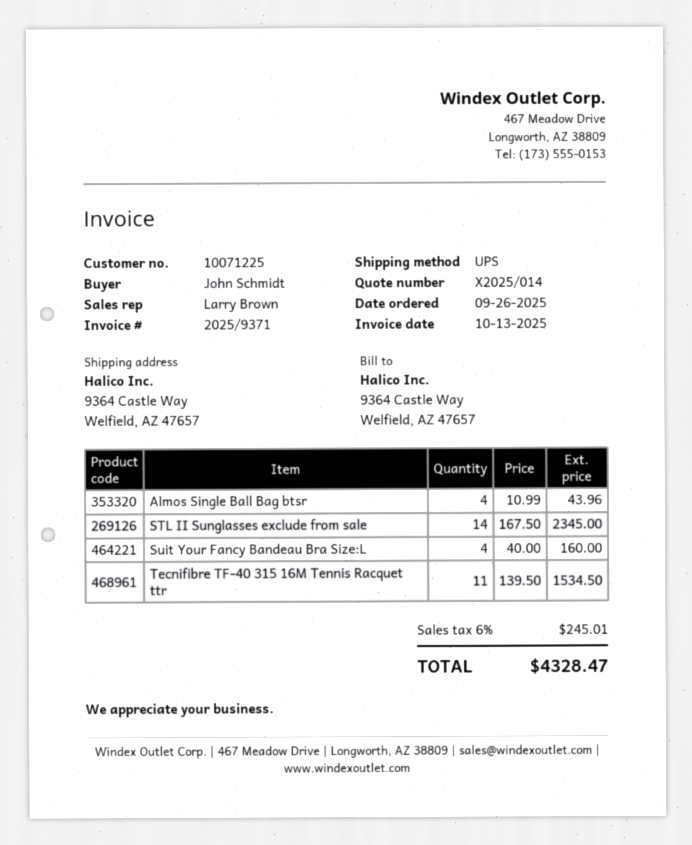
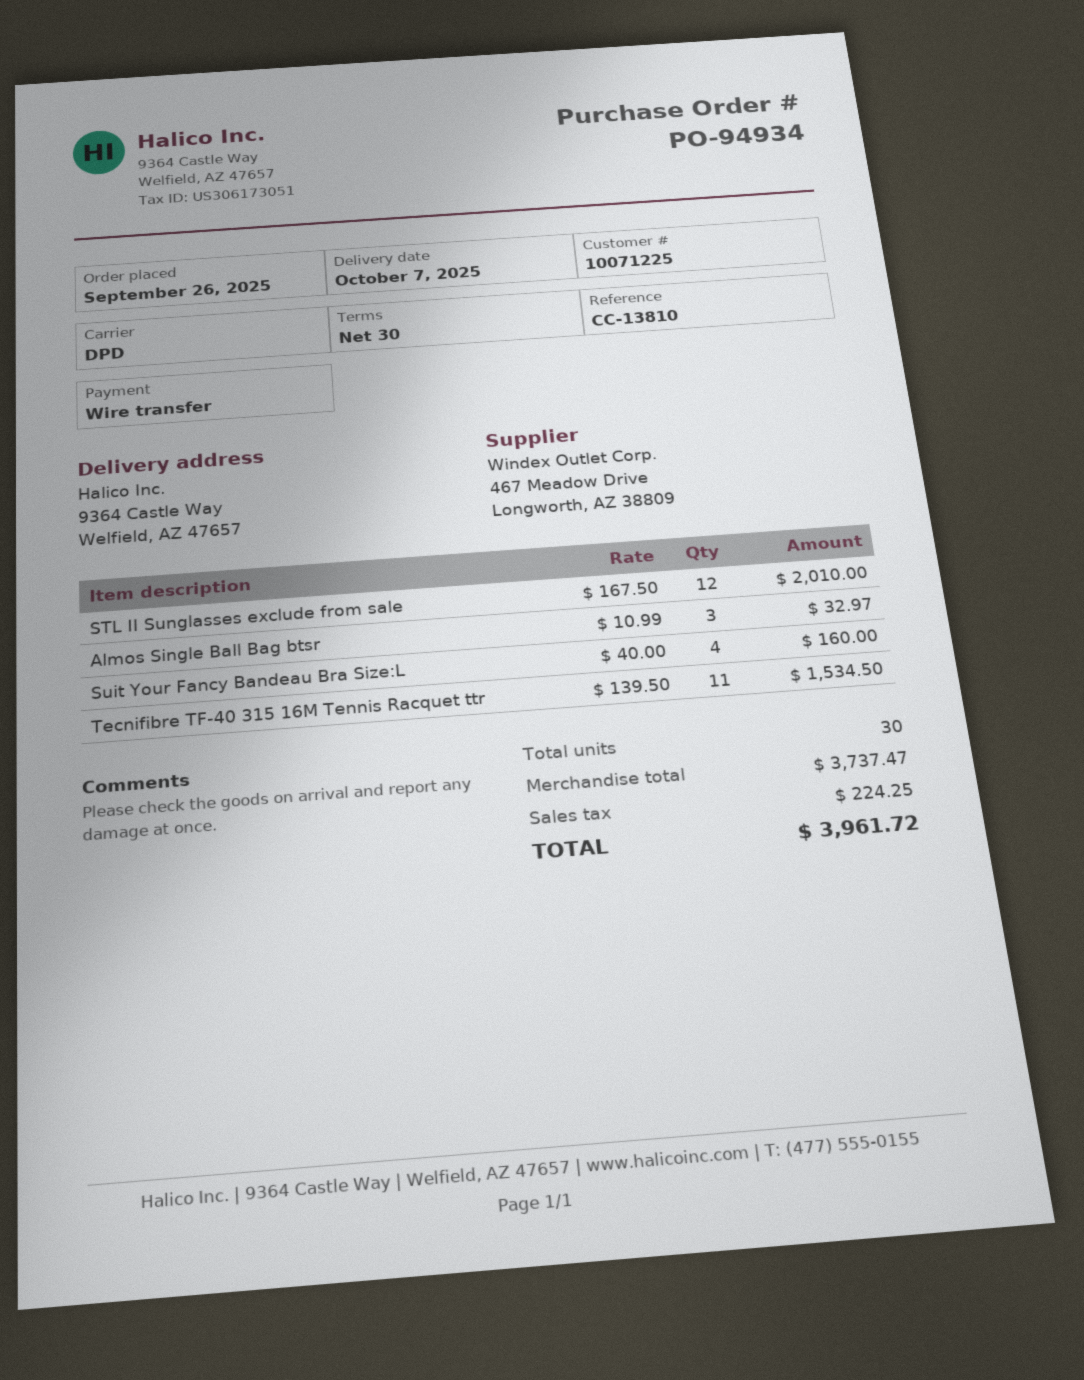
shipping method: UPS -> DPD
Almos Single Ball Bag btsr: 4 x 10.99 = 43.96 -> 3 x 10.99 = 32.97
STL II Sunglasses exclude from sale: 14 x 167.50 = 2345.00 -> 12 x 167.50 = 2010.00
tax: 245.01 -> 224.25
total: 4328.47 -> 3961.72

